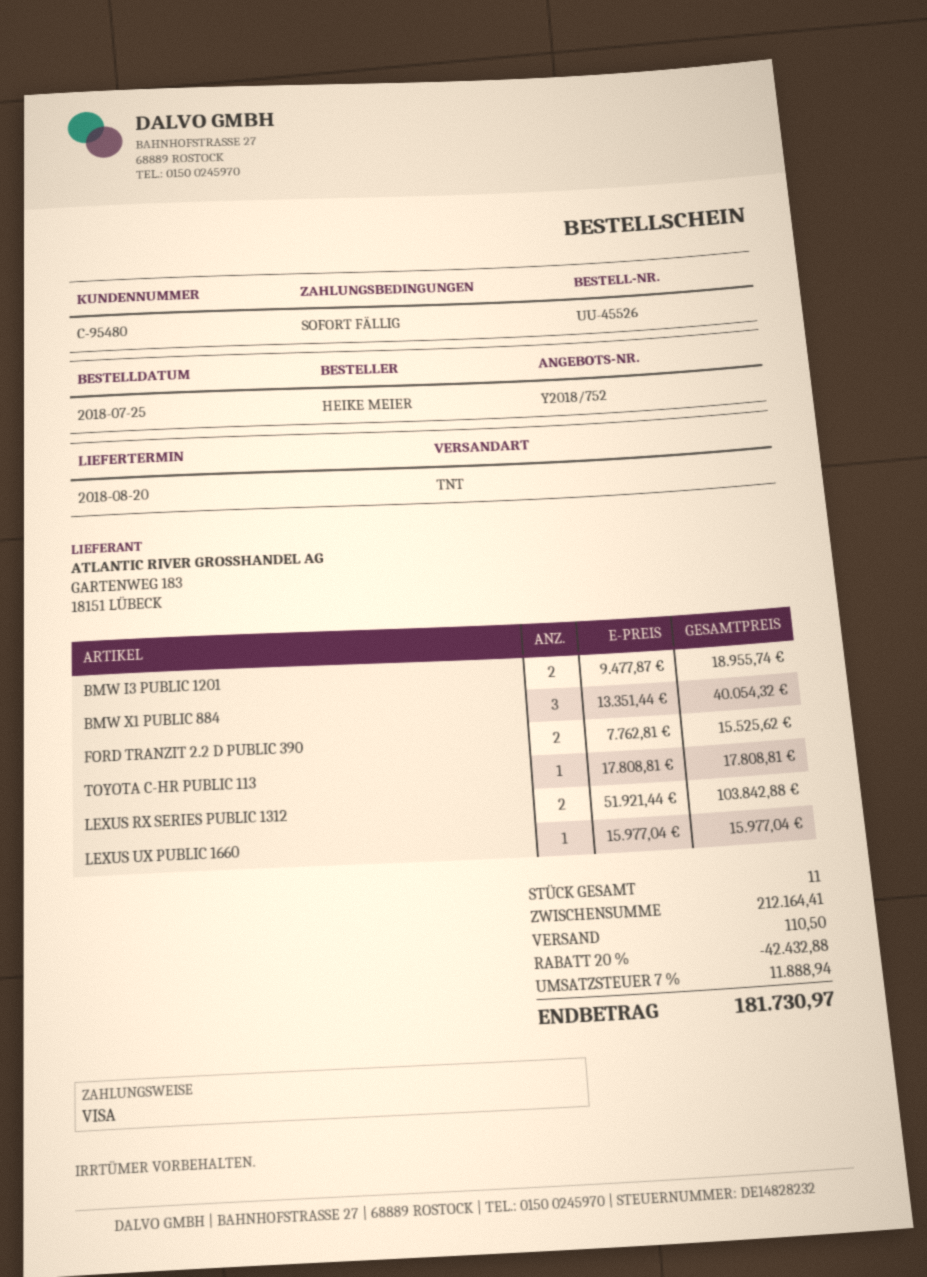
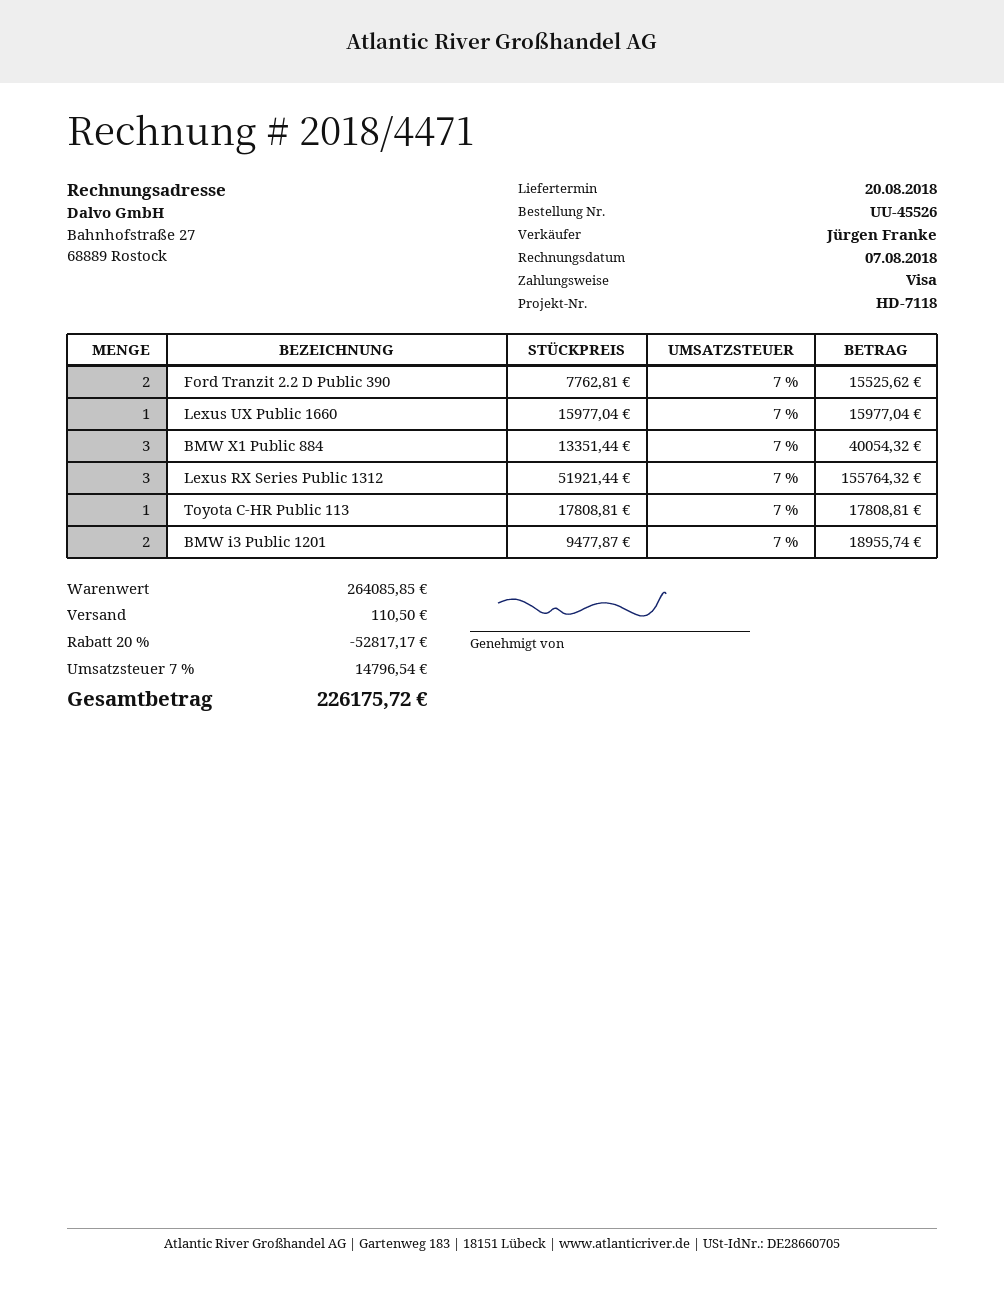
LEXUS RX SERIES PUBLIC 1312: 2 x 51921.44 = 103842.88 -> 3 x 51921.44 = 155764.32
subtotal: 212164.41 -> 264085.85
discount: 20% = 42432.88 -> 20% = 52817.17
tax: 7% = 11888.94 -> 7% = 14796.54
total: 181730.97 -> 226175.72

